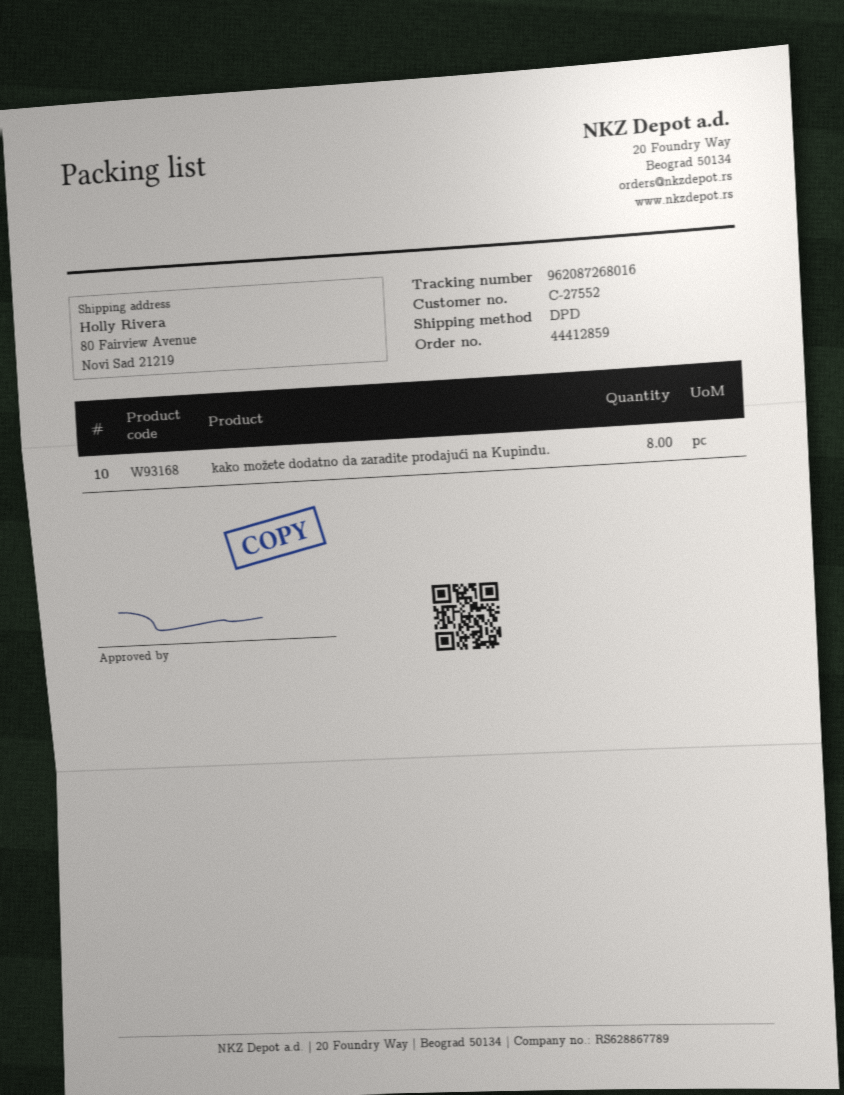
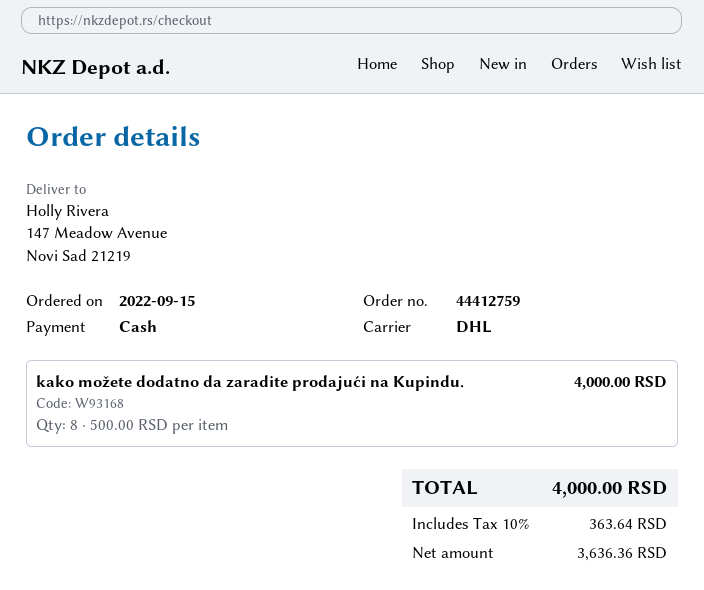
order number: 44412859 -> 44412759
shipping method: DPD -> DHL
ship to: 80 Fairview Avenue, Novi Sad 21219 -> 147 Meadow Avenue, Novi Sad 21219

